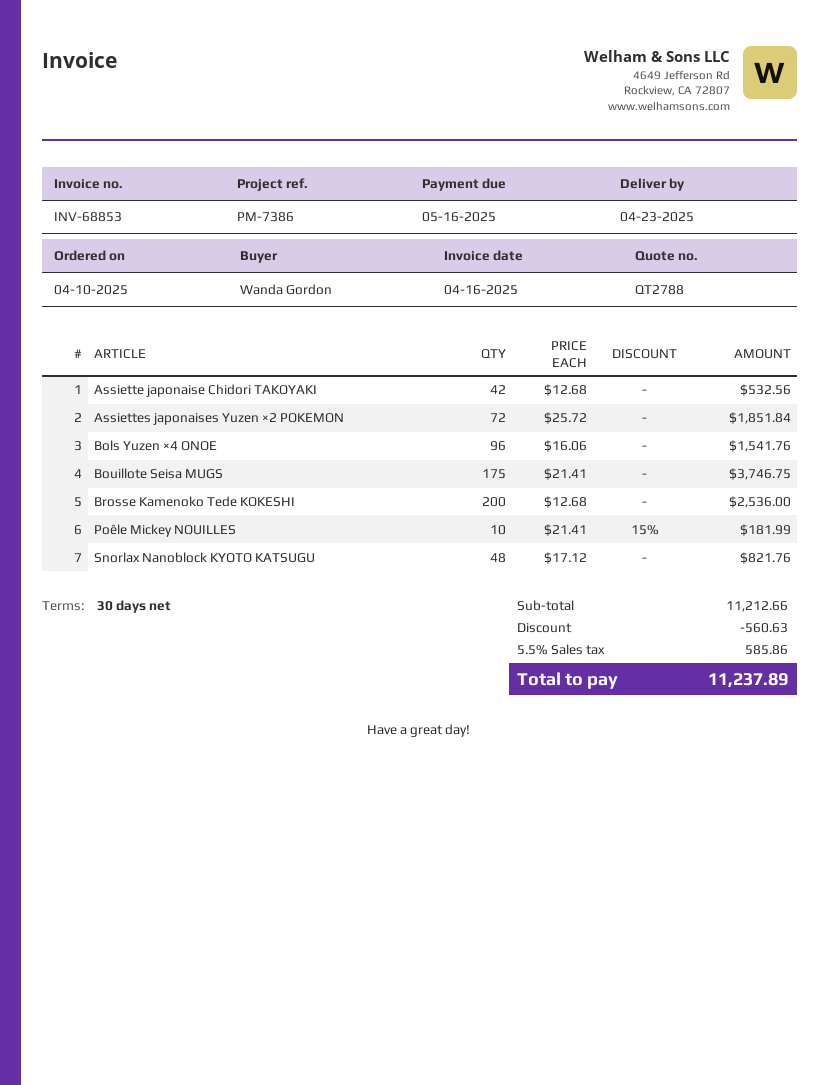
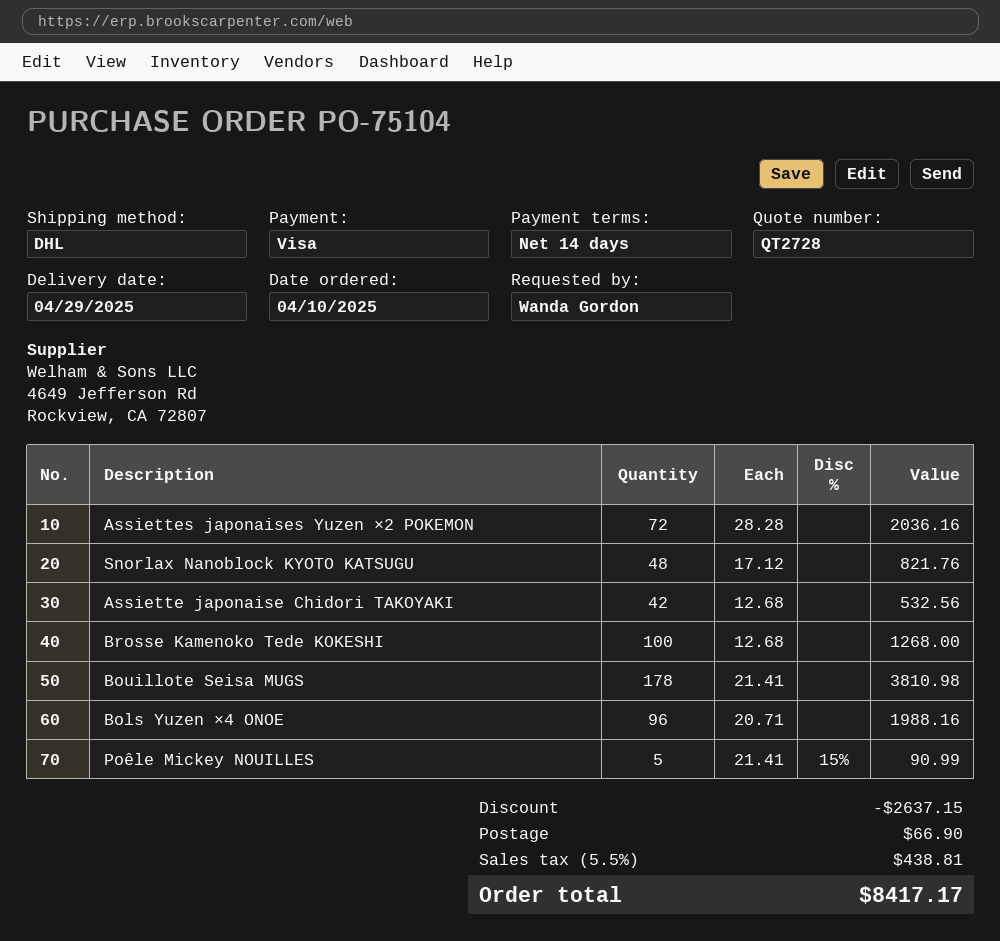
quote number: QT2788 -> QT2728
delivery date: 2025-04-23 -> 2025-04-29
payment terms: 30 days -> 14 days
Assiettes japonaises Yuzen ×2 POKEMON: 72 x 25.72 = 1851.84 -> 72 x 28.28 = 2036.16
Bols Yuzen ×4 ONOE: 96 x 16.06 = 1541.76 -> 96 x 20.71 = 1988.16
Bouillote Seisa MUGS: 175 x 21.41 = 3746.75 -> 178 x 21.41 = 3810.98
Brosse Kamenoko Tede KOKESHI: 200 x 12.68 = 2536.00 -> 100 x 12.68 = 1268.00
Poêle Mickey NOUILLES: 10 x 21.41 - 15% = 181.99 -> 5 x 21.41 - 15% = 90.99
discount: 560.63 -> 2637.15
shipping: none -> 66.90
tax: 5.5% = 585.86 -> 5.5% = 438.81
total: 11237.89 -> 8417.17

